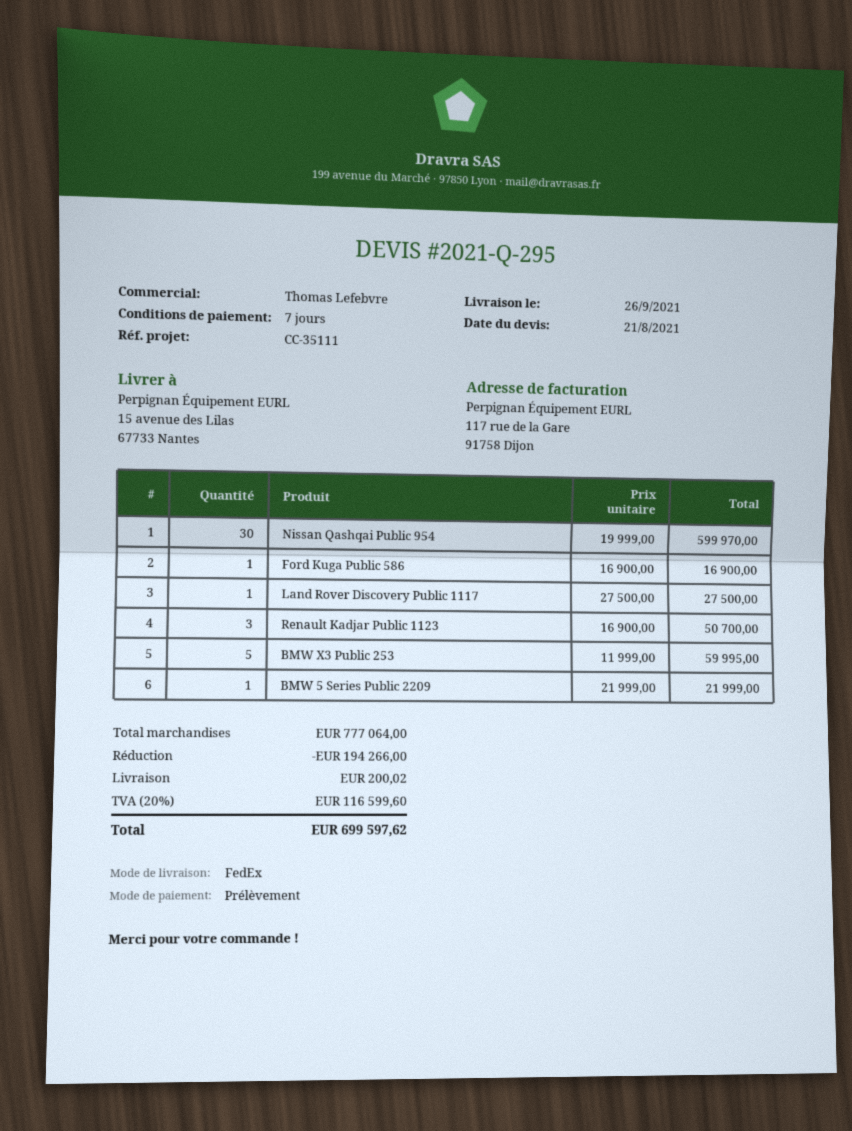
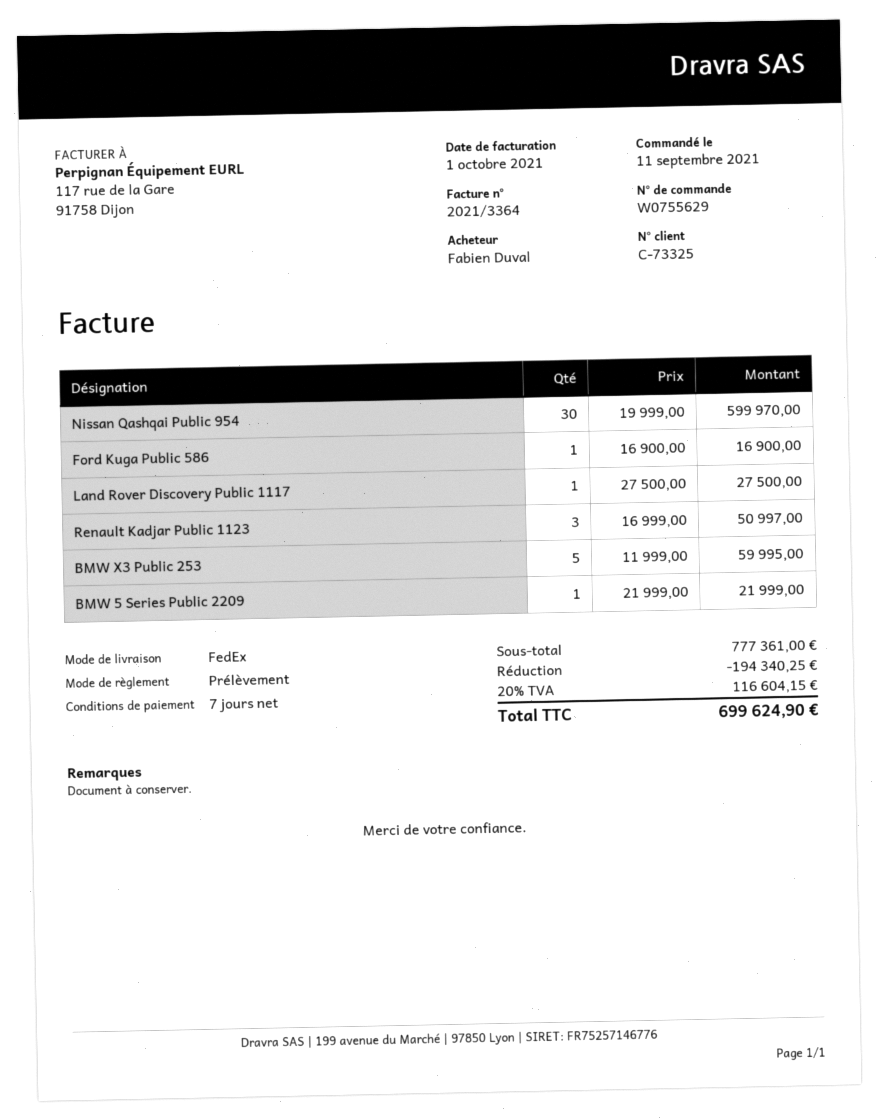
Renault Kadjar Public 1123: 3 x 16900.00 = 50700.00 -> 3 x 16999.00 = 50997.00
subtotal: 777064.00 -> 777361.00
discount: 194266.00 -> 194340.25
shipping: 200.02 -> none
tax: 20% = 116599.60 -> 20% = 116604.15
total: 699597.62 -> 699624.90

